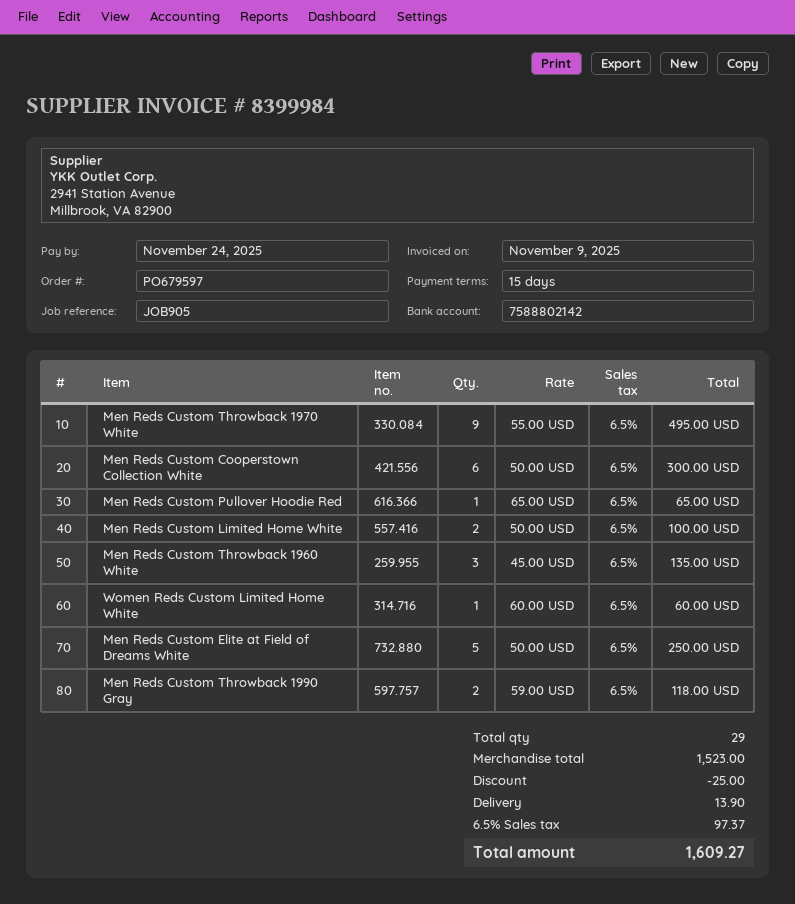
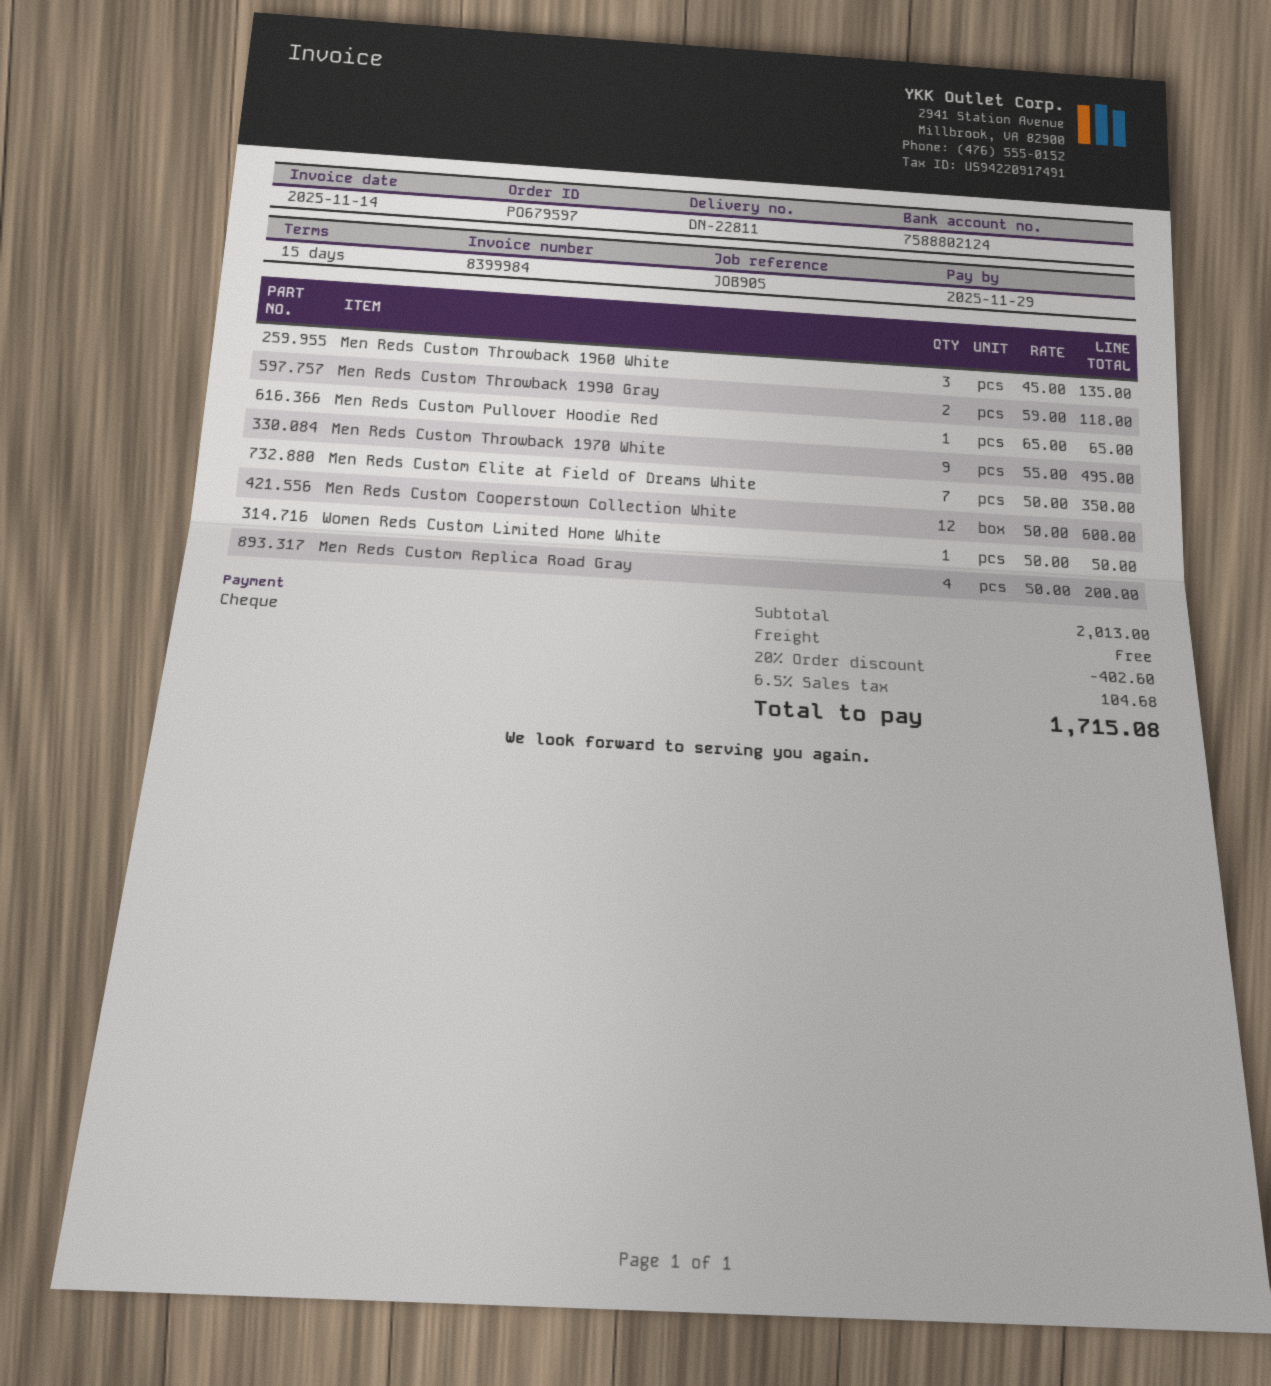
invoice date: 2025-11-09 -> 2025-11-14
due date: 2025-11-24 -> 2025-11-29
bank account: 7588802142 -> 7588802124
Men Reds Custom Cooperstown Collection White: 6 x 50.00 = 300.00 -> 12 x 50.00 = 600.00
Men Reds Custom Limited Home White: 2 x 50.00 = 100.00 -> none
Women Reds Custom Limited Home White: 1 x 60.00 = 60.00 -> 1 x 50.00 = 50.00
Men Reds Custom Elite at Field of Dreams White: 5 x 50.00 = 250.00 -> 7 x 50.00 = 350.00
Men Reds Custom Replica Road Gray: none -> 4 x 50.00 = 200.00
subtotal: 1523.00 -> 2013.00
discount: 25.00 -> 402.60
shipping: 13.90 -> 0.00
tax: 6.5% = 97.37 -> 6.5% = 104.68
total: 1609.27 -> 1715.08

